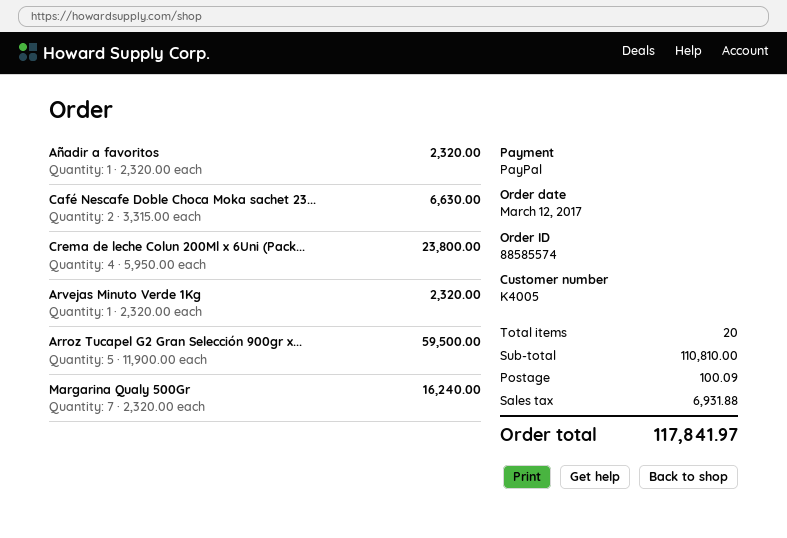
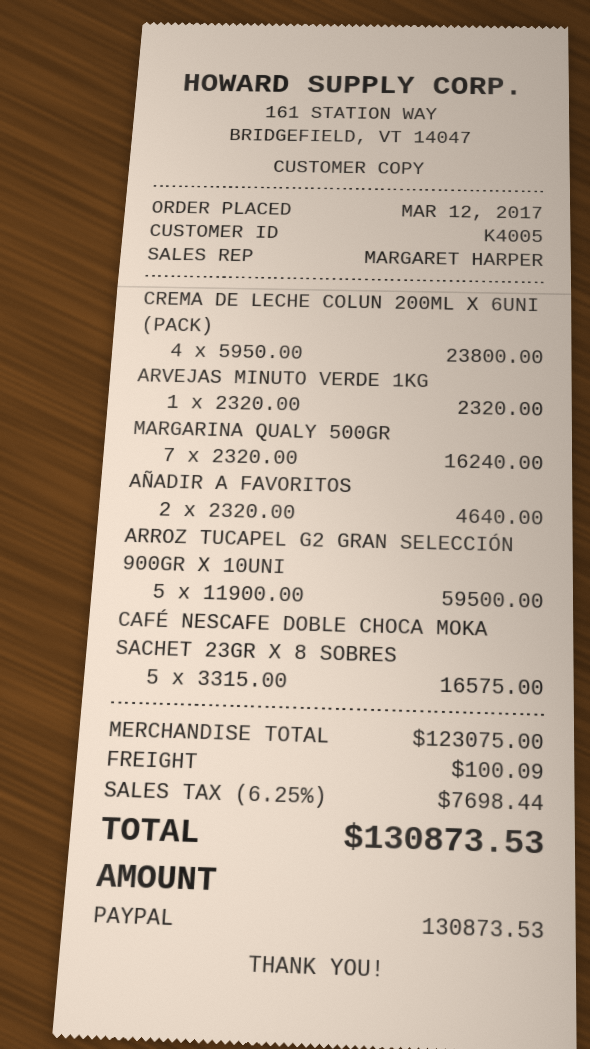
Añadir a favoritos: 1 x 2320.00 = 2320.00 -> 2 x 2320.00 = 4640.00
Café Nescafe Doble Choca Moka sachet 23...: 2 x 3315.00 = 6630.00 -> 5 x 3315.00 = 16575.00
subtotal: 110810.00 -> 123075.00
tax: 6931.88 -> 7698.44
total: 117841.97 -> 130873.53

